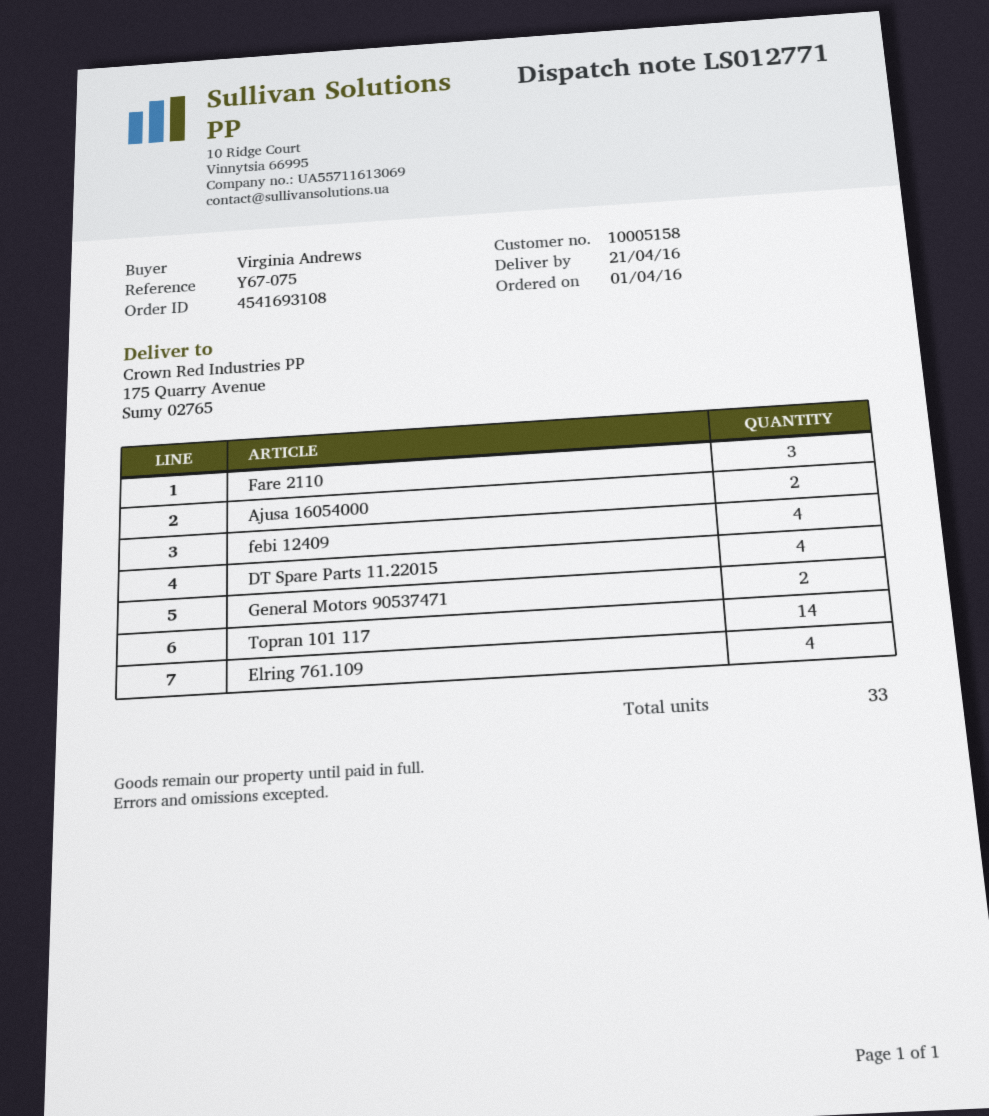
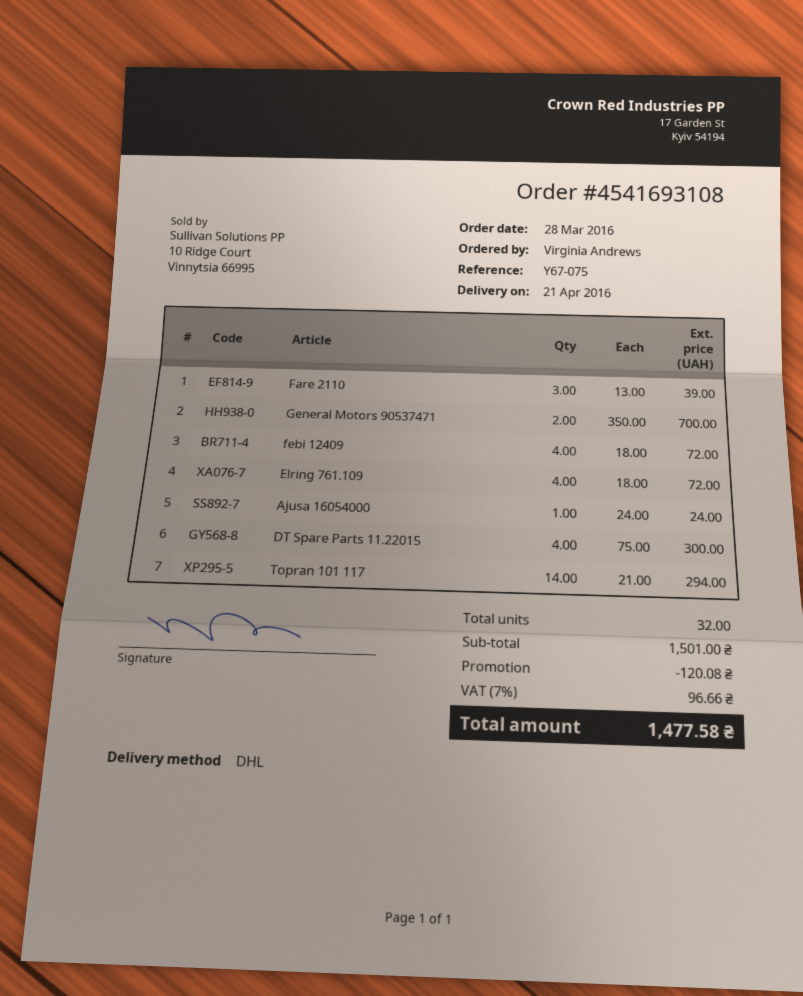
order date: 2016-04-01 -> 2016-03-28
Ajusa 16054000: 2 -> 1
total quantity: 33 -> 32

